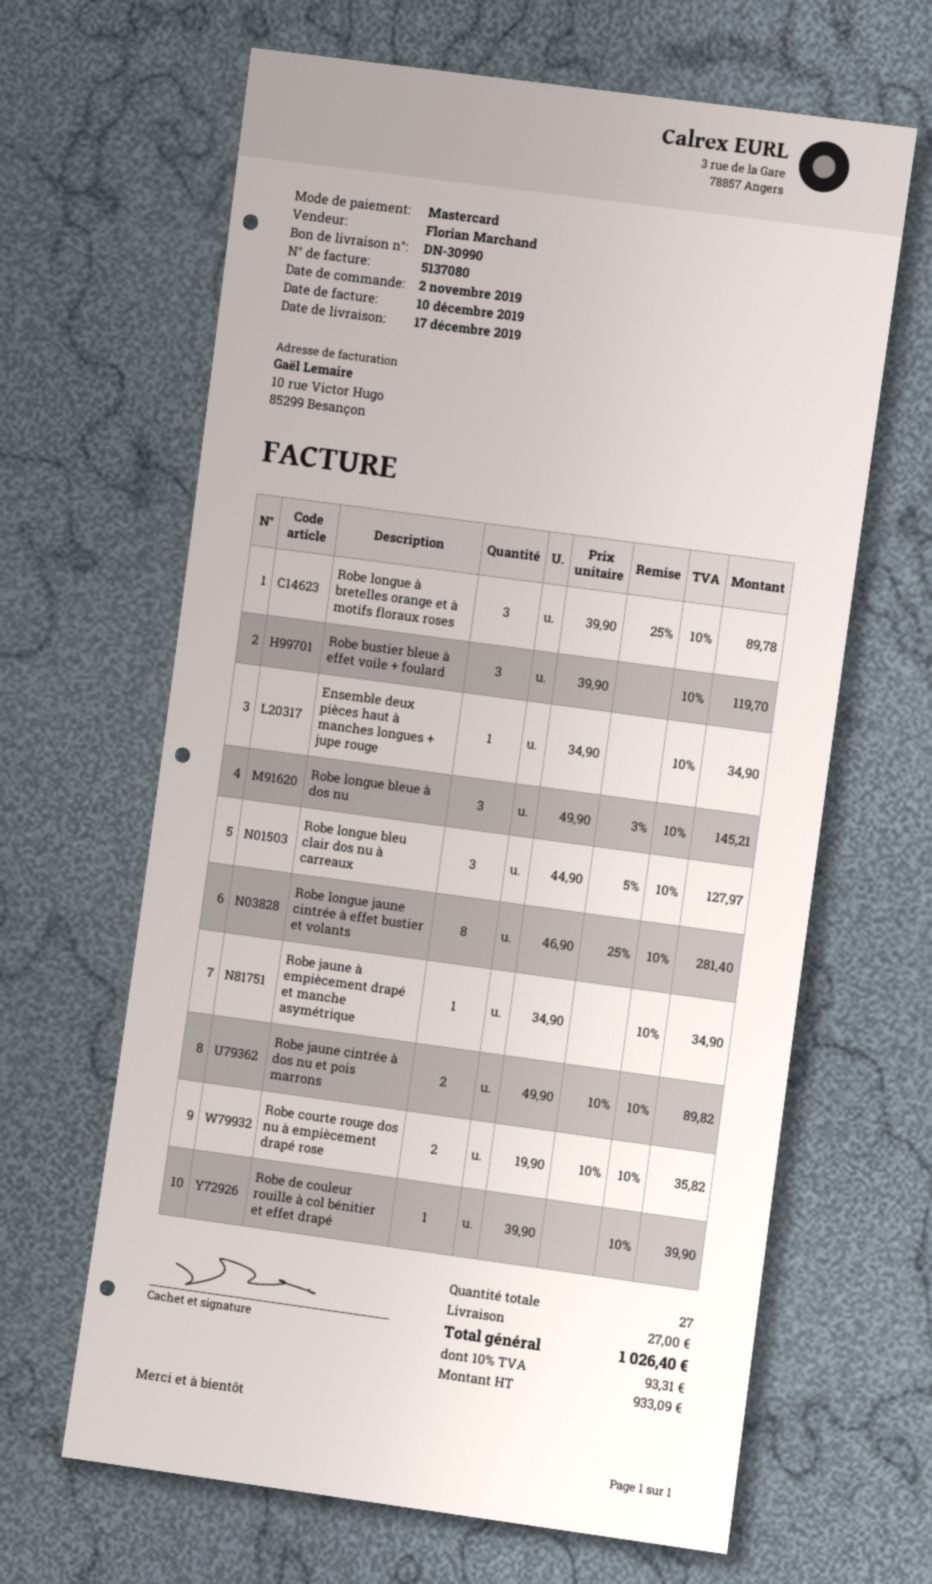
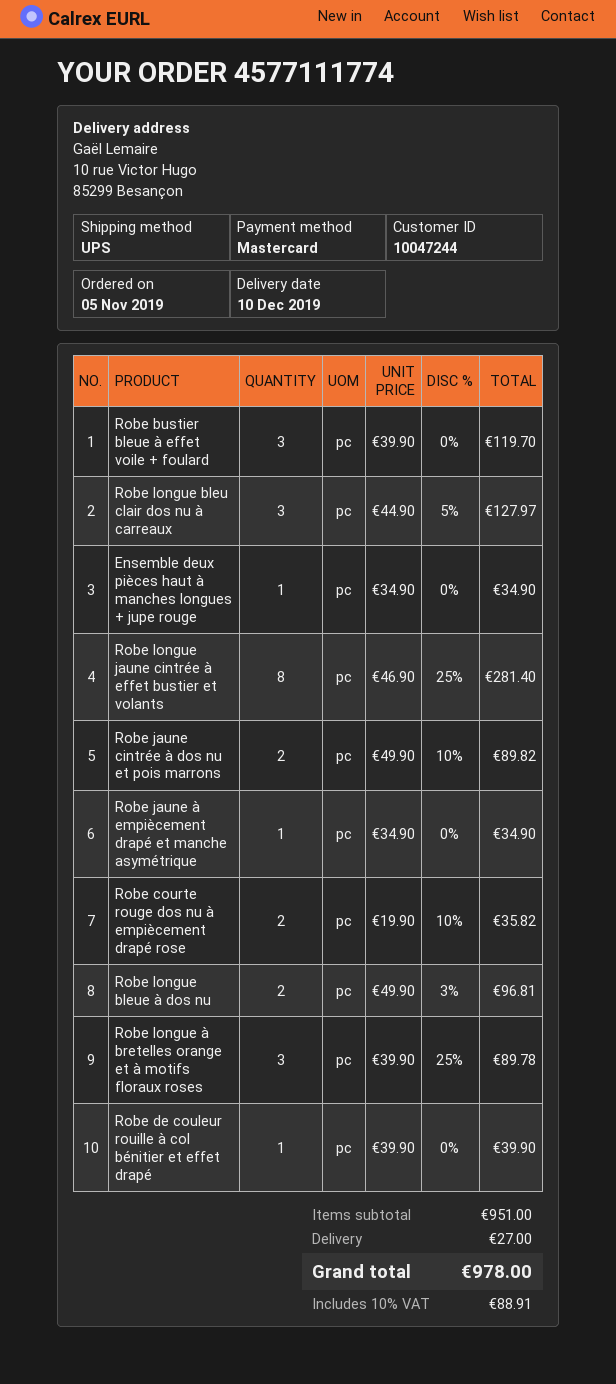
order date: 2019-11-02 -> 2019-11-05
delivery date: 2019-12-17 -> 2019-12-10
Robe longue bleue à dos nu: 3 x 49.90 - 3% = 145.21 -> 2 x 49.90 - 3% = 96.81
tax: 10% = 93.31 -> 10% = 88.91
total: 1026.40 -> 978.00

